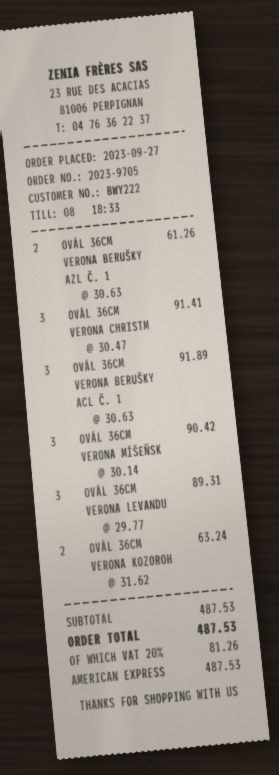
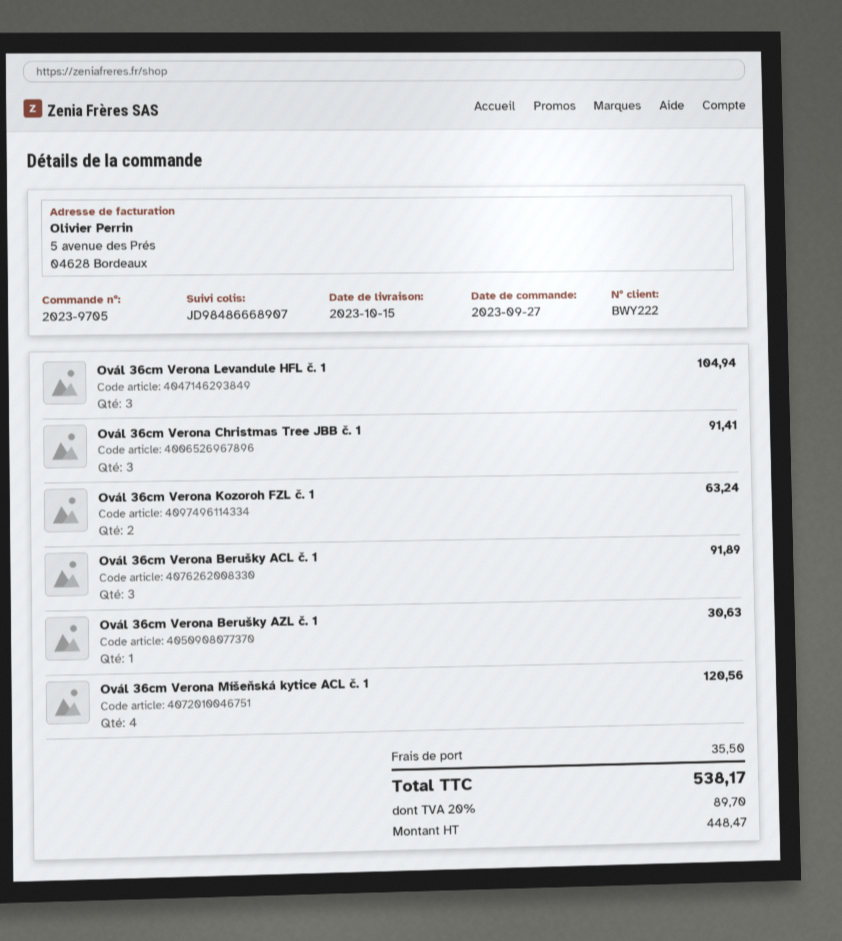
OVÁL 36CM VERONA BERUŠKY AZL Č. 1: 2 for 61.26 -> 1 for 30.63
OVÁL 36CM VERONA MÍŠEŇSK: 3 for 90.42 -> 4 for 120.56
OVÁL 36CM VERONA LEVANDU: 3 for 89.31 -> 3 for 104.94
shipping: none -> 35.50
tax: 20% = 81.26 -> 20% = 89.70
total: 487.53 -> 538.17

